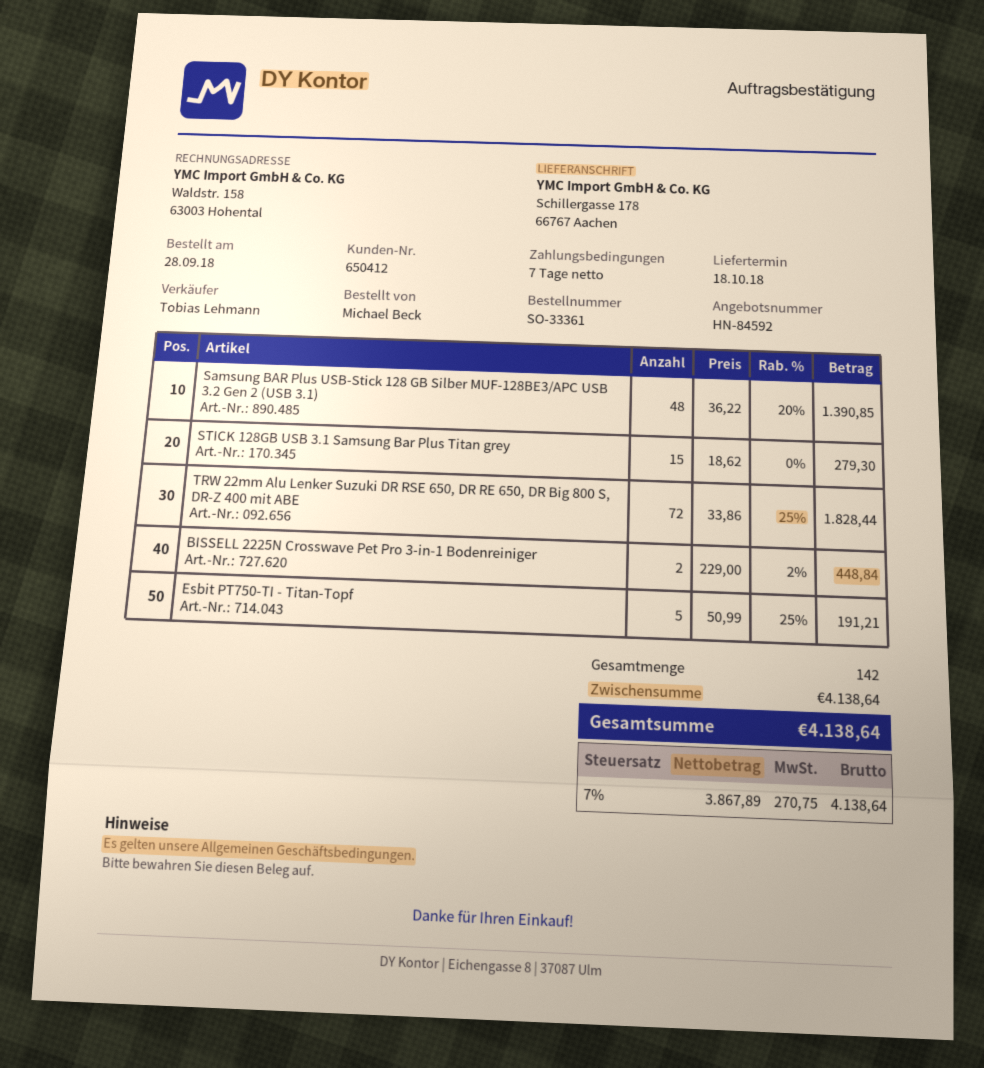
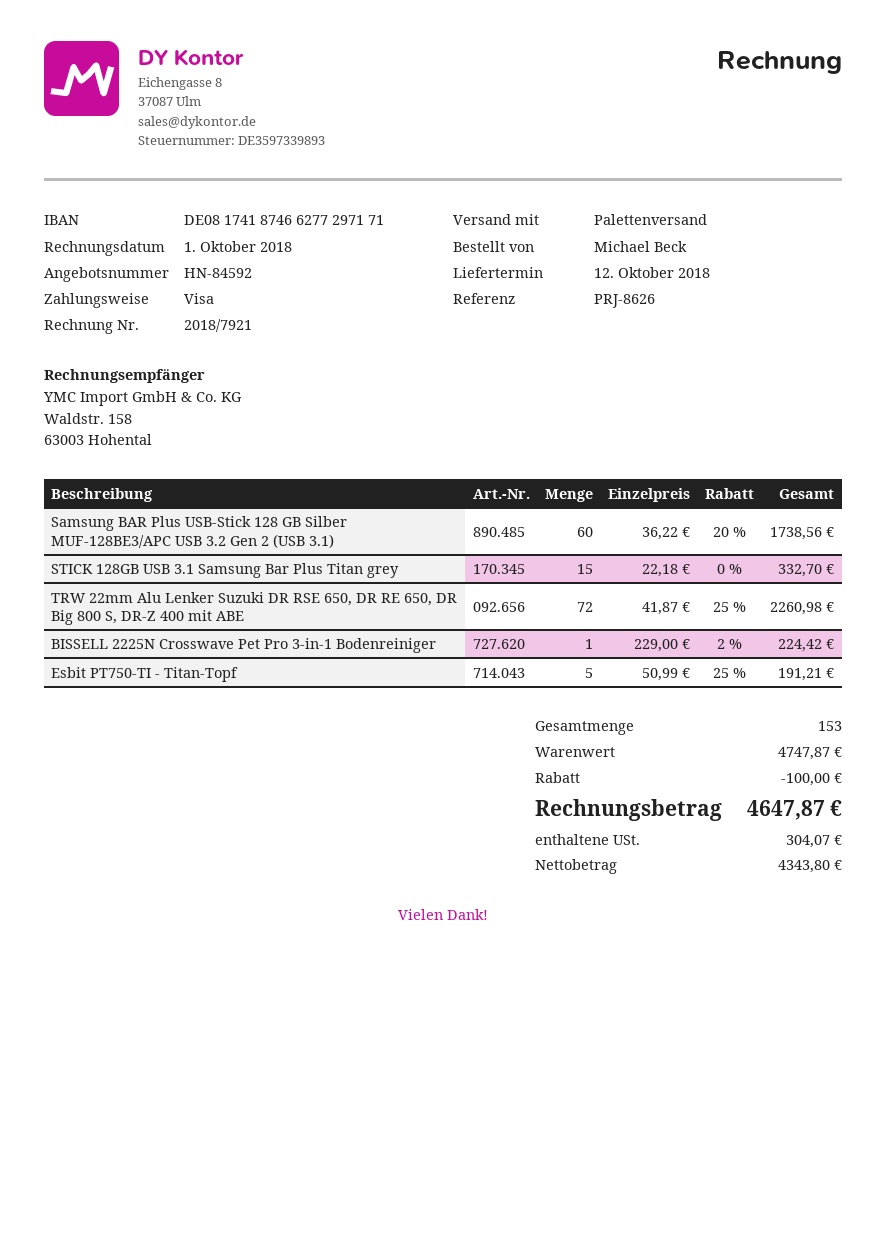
delivery date: 2018-10-18 -> 2018-10-12
Samsung BAR Plus USB-Stick 128 GB Silber MUF-128BE3/APC USB 3.2 Gen 2 (USB 3.1): 48 x 36.22 - 20% = 1390.85 -> 60 x 36.22 - 20% = 1738.56
STICK 128GB USB 3.1 Samsung Bar Plus Titan grey: 15 x 18.62 = 279.30 -> 15 x 22.18 = 332.70
TRW 22mm Alu Lenker Suzuki DR RSE 650, DR RE 650, DR Big 800 S, DR-Z 400 mit ABE: 72 x 33.86 - 25% = 1828.44 -> 72 x 41.87 - 25% = 2260.98
BISSELL 2225N Crosswave Pet Pro 3-in-1 Bodenreiniger: 2 x 229.00 - 2% = 448.84 -> 1 x 229.00 - 2% = 224.42
total quantity: 142 -> 153
subtotal: 4138.64 -> 4747.87
discount: none -> 100.00
net: 3867.89 -> 4343.80
tax: 270.75 -> 304.07
total: 4138.64 -> 4647.87

